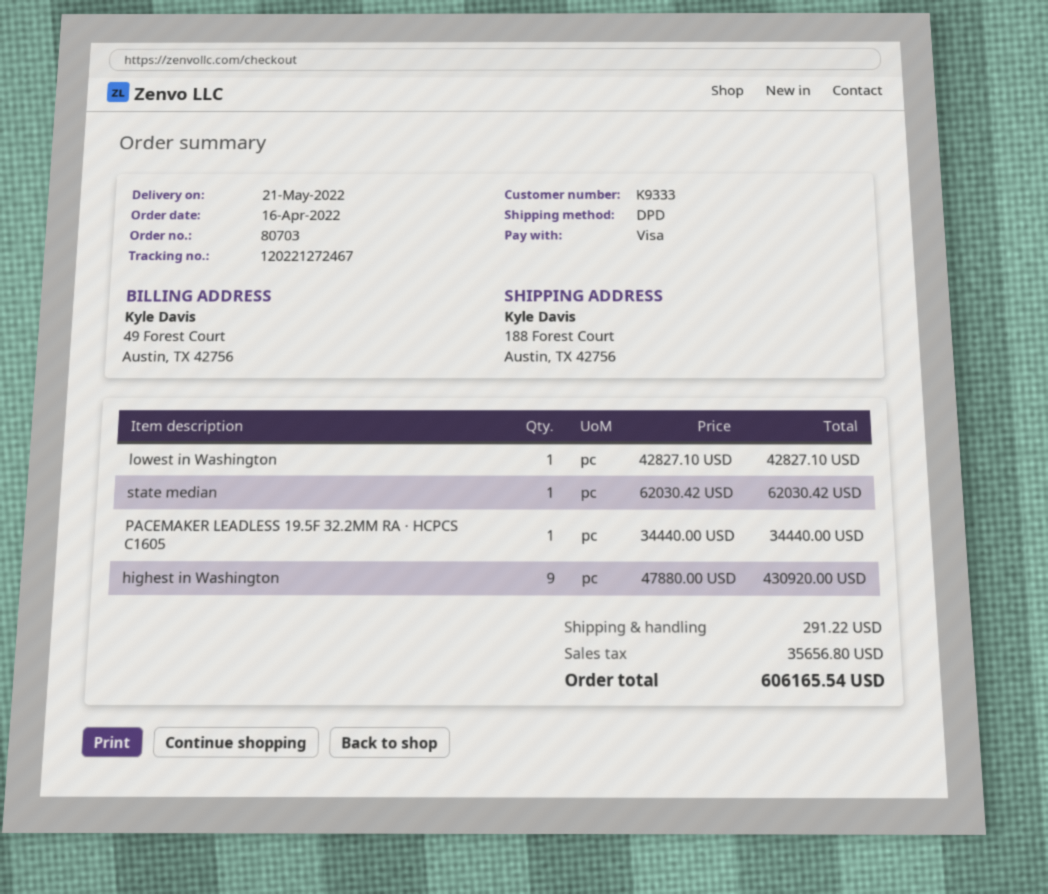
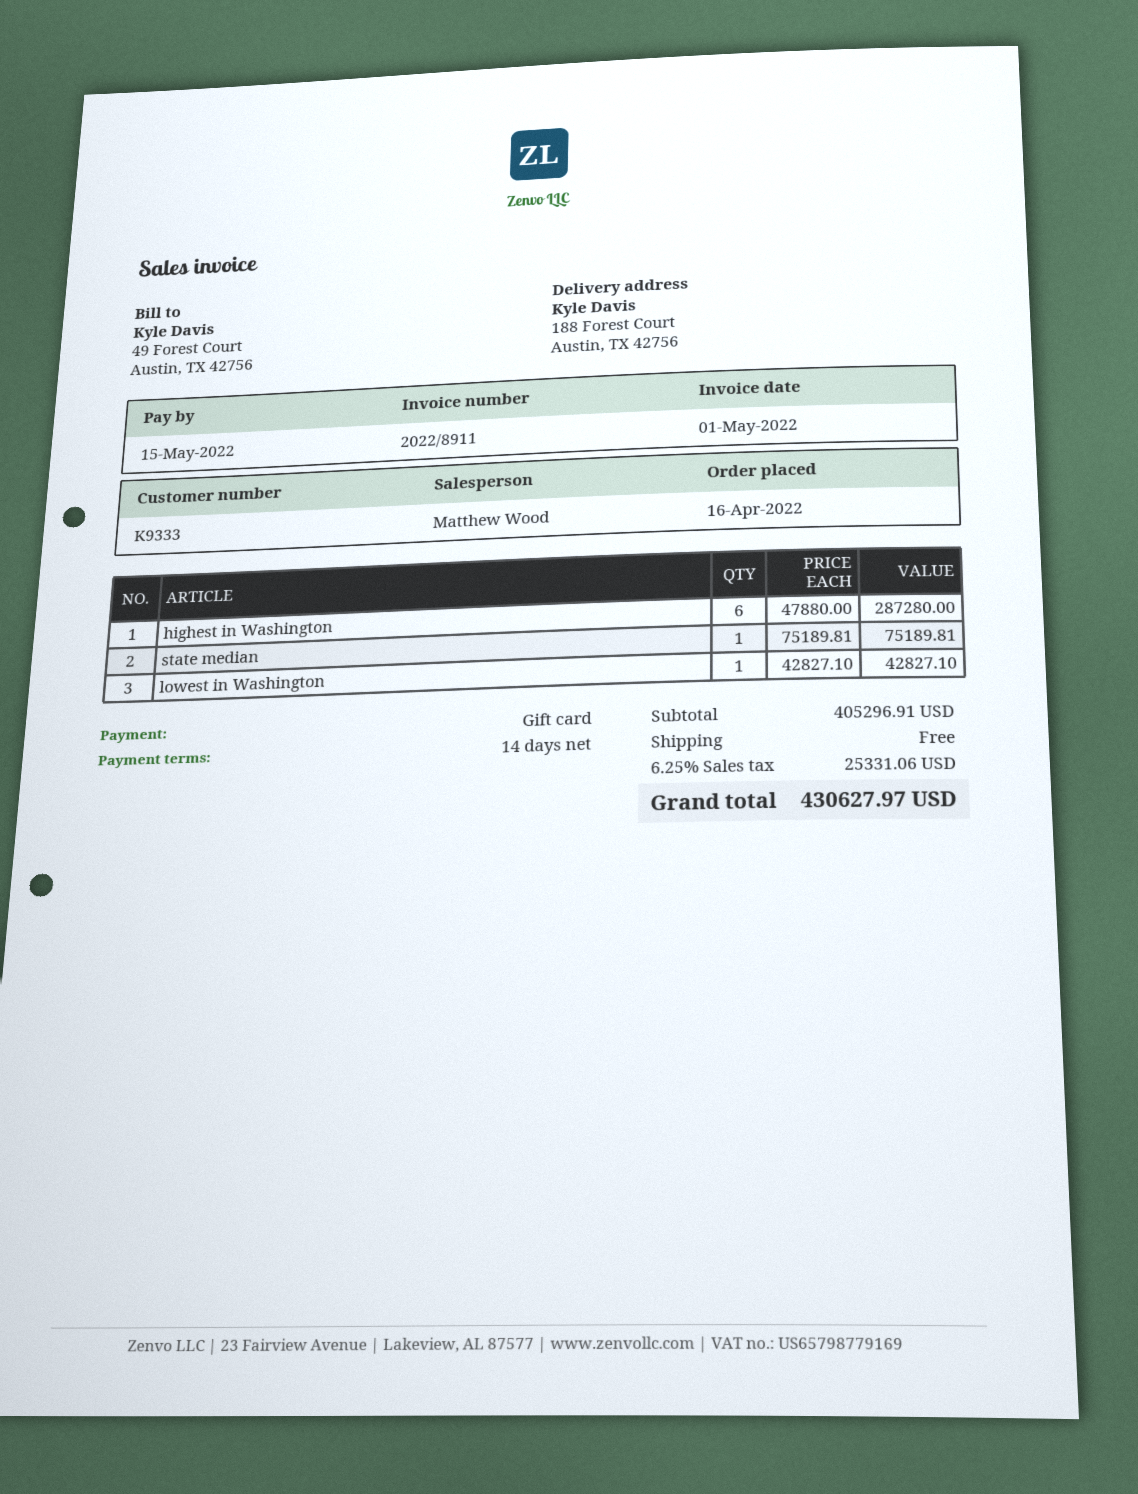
payment method: Visa -> gift card
state median: 1 x 62030.42 = 62030.42 -> 1 x 75189.81 = 75189.81
PACEMAKER LEADLESS 19.5F 32.2MM RA · HCPCS C1605: 1 x 34440.00 = 34440.00 -> none
highest in Washington: 9 x 47880.00 = 430920.00 -> 6 x 47880.00 = 287280.00
shipping: 291.22 -> 0.00
tax: 35656.80 -> 25331.06
total: 606165.54 -> 430627.97

